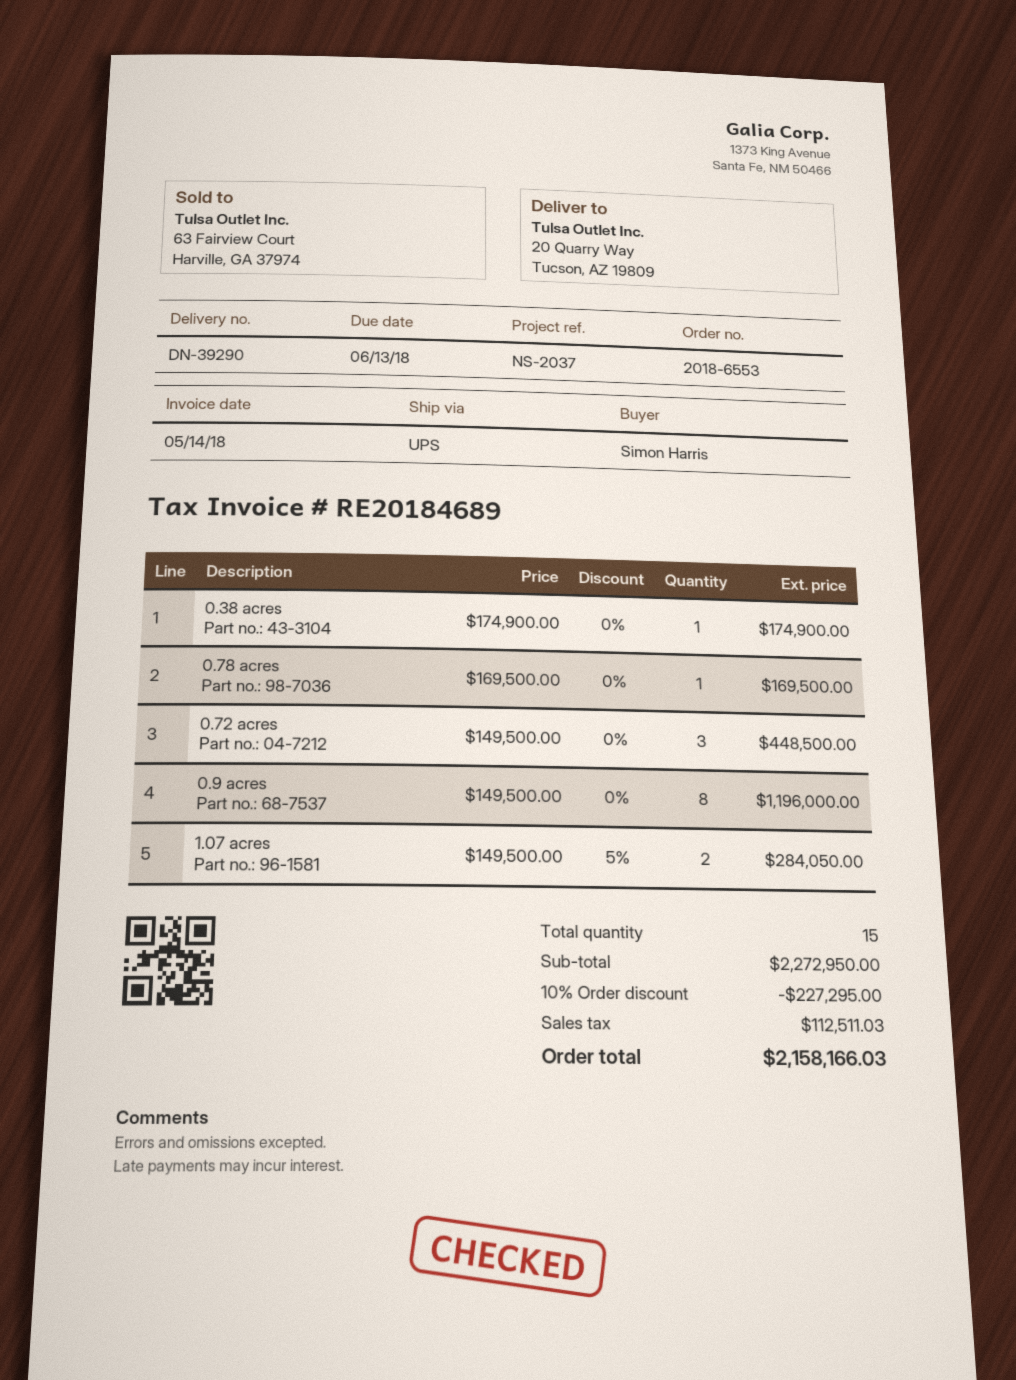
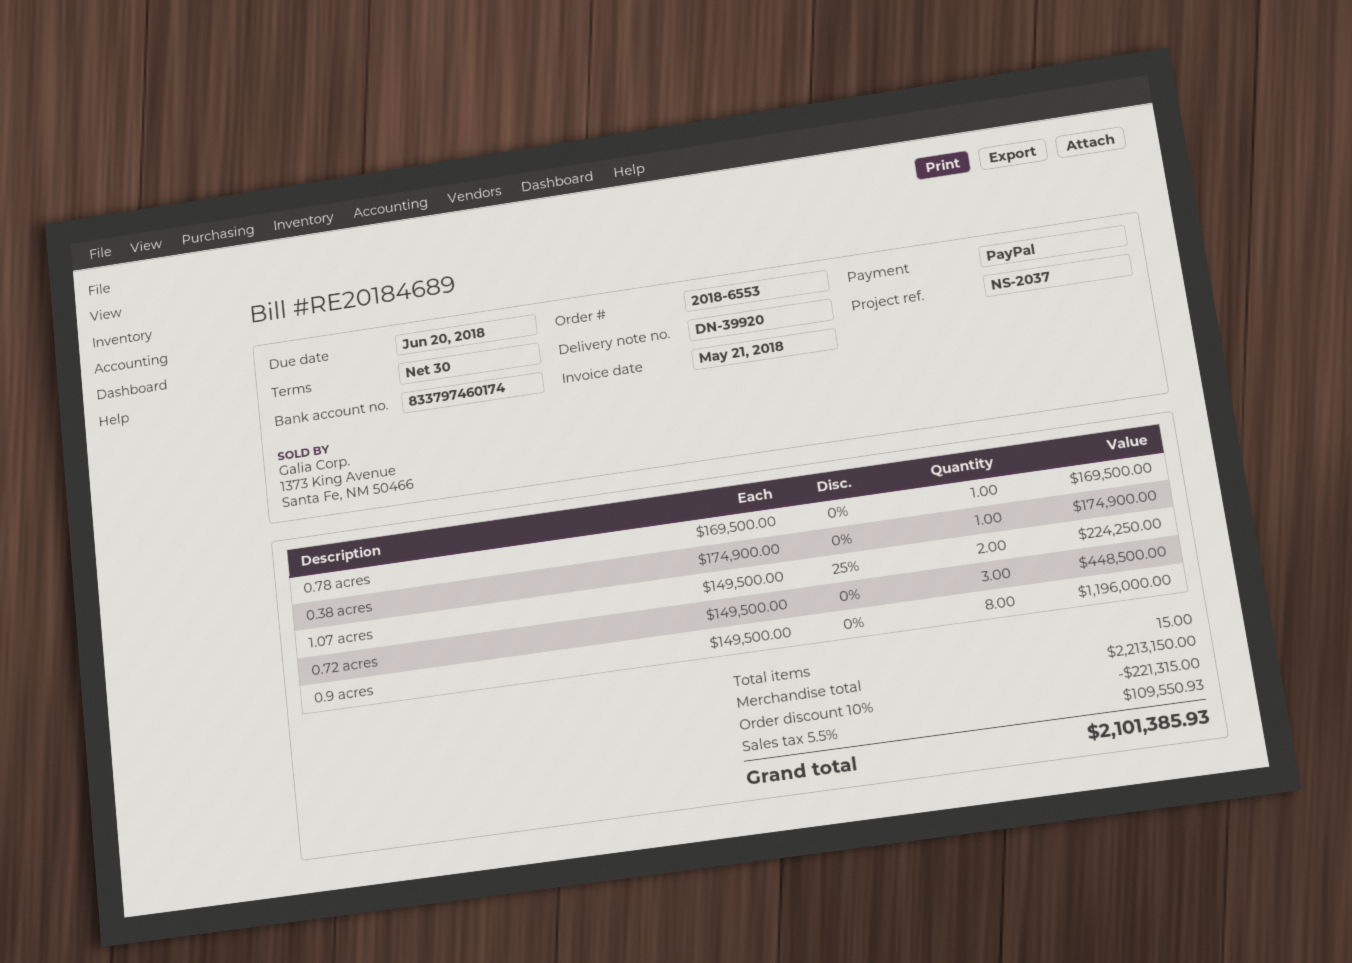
delivery note number: DN-39290 -> DN-39920
invoice date: 2018-05-14 -> 2018-05-21
due date: 2018-06-13 -> 2018-06-20
1.07 acres: 2 x 149500.00 - 5% = 284050.00 -> 2 x 149500.00 - 25% = 224250.00
subtotal: 2272950.00 -> 2213150.00
discount: 10% = 227295.00 -> 10% = 221315.00
tax: 112511.03 -> 109550.93
total: 2158166.03 -> 2101385.93

